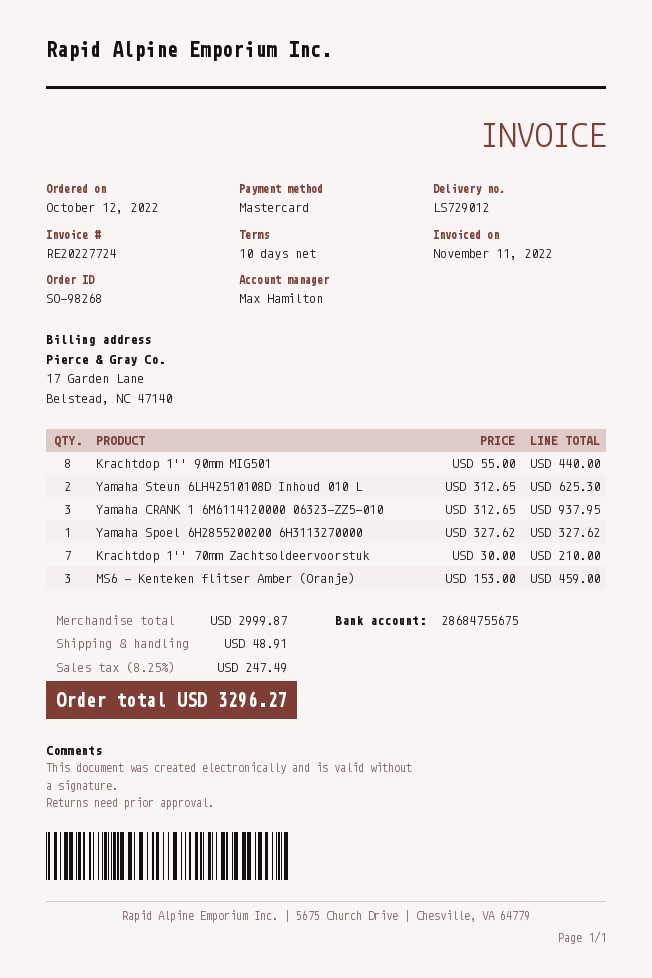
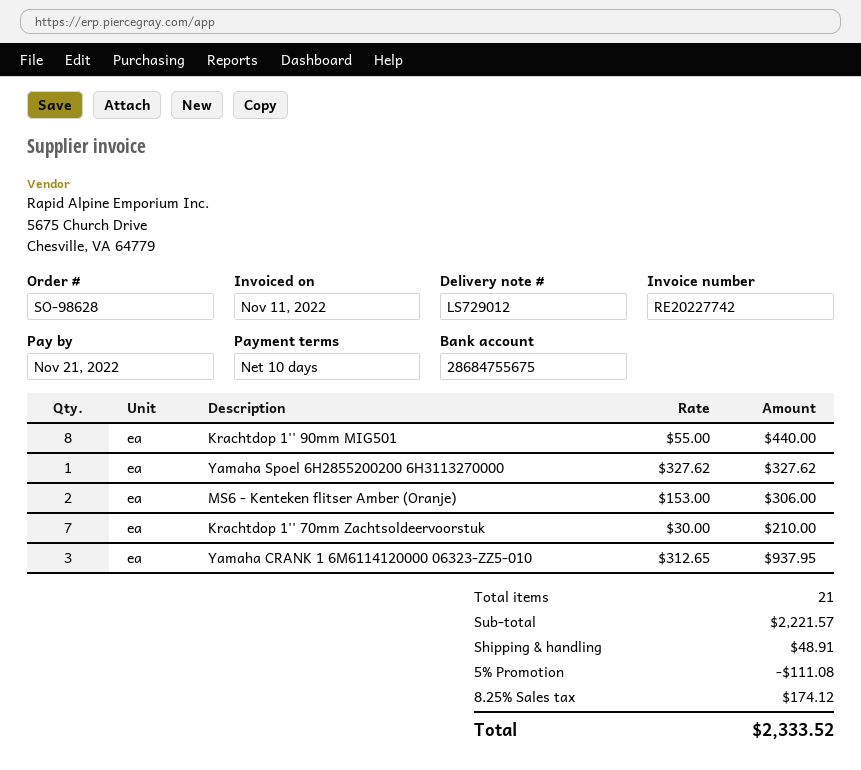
order number: SO-98268 -> SO-98628
invoice number: RE20227724 -> RE20227742
Yamaha Steun 6LH42510108D Inhoud 010 L: 2 x 312.65 = 625.30 -> none
MS6 - Kenteken flitser Amber (Oranje): 3 x 153.00 = 459.00 -> 2 x 153.00 = 306.00
subtotal: 2999.87 -> 2221.57
discount: none -> 5% = 111.08
tax: 8.25% = 247.49 -> 8.25% = 174.12
total: 3296.27 -> 2333.52

